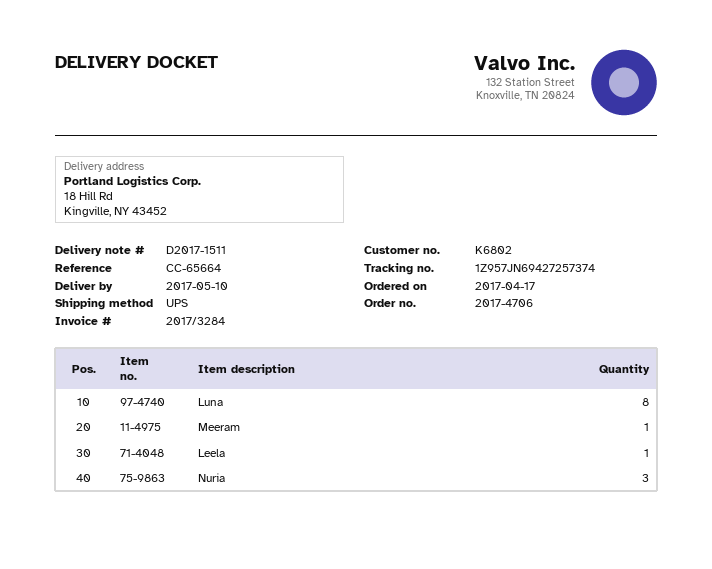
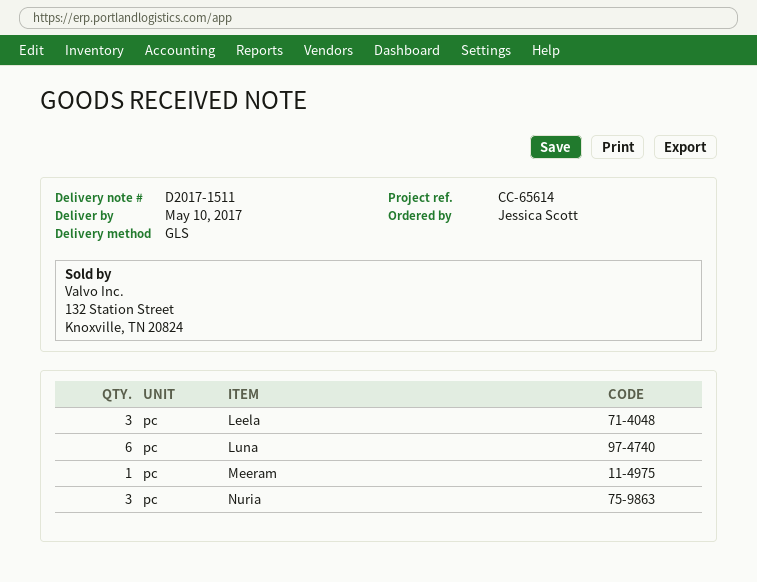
reference: CC-65664 -> CC-65614
shipping method: UPS -> GLS
Luna: 8 -> 6
Leela: 1 -> 3

